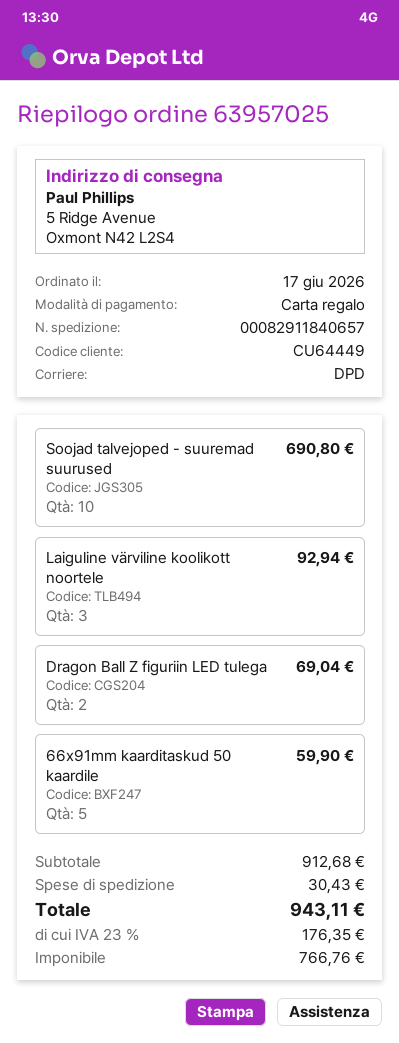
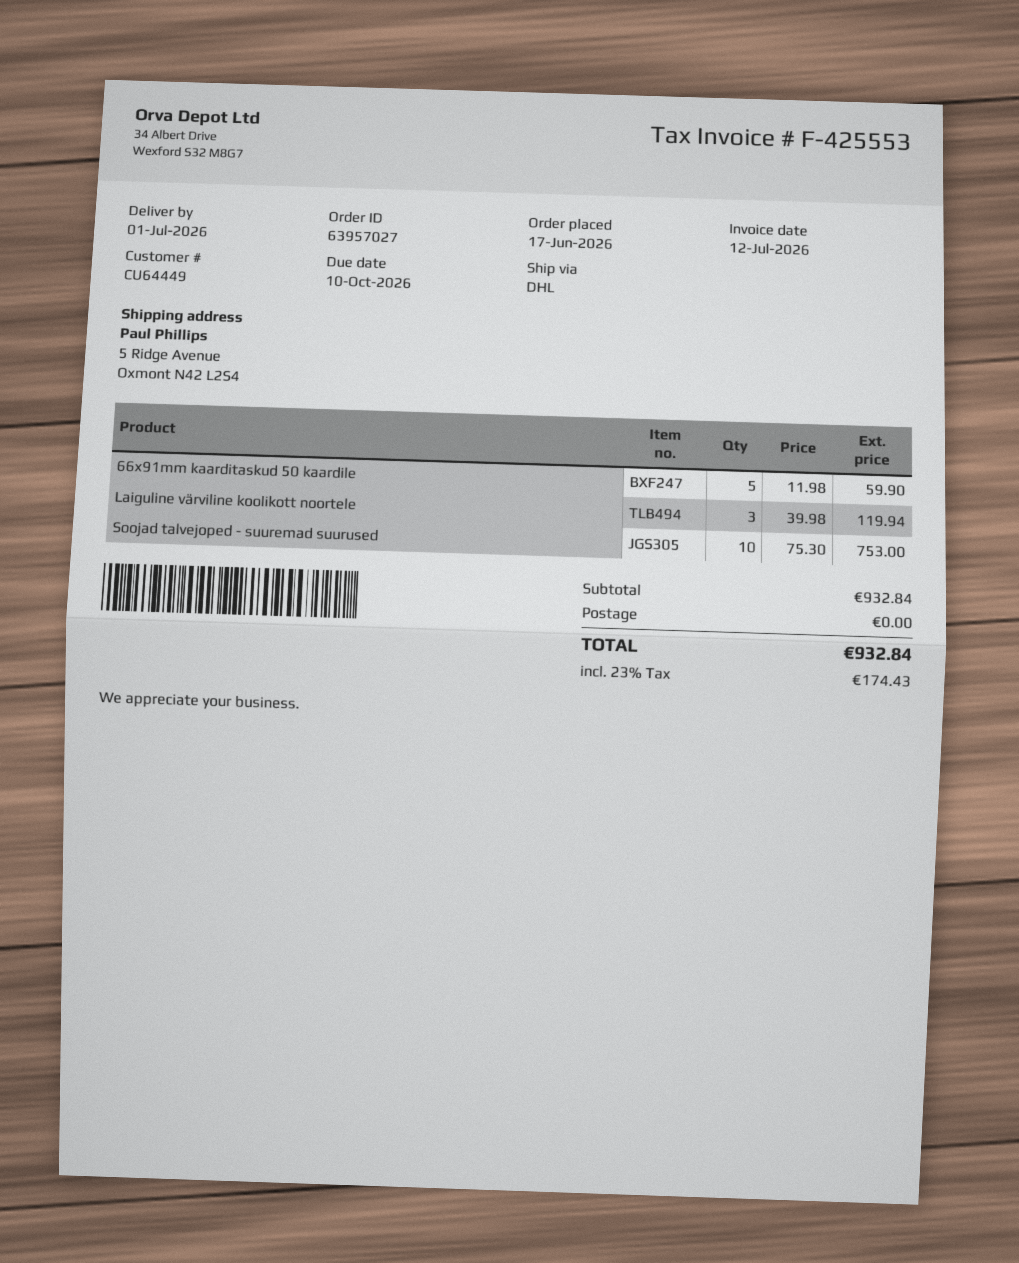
order number: 63957025 -> 63957027
shipping method: DPD -> DHL
Soojad talvejoped - suuremad suurused: 10 for 690.80 -> 10 for 753.00
Laiguline värviline koolikott noortele: 3 for 92.94 -> 3 for 119.94
Dragon Ball Z figuriin LED tulega: 2 for 69.04 -> none
subtotal: 912.68 -> 932.84
shipping: 30.43 -> 0.00
tax: 23% = 176.35 -> 23% = 174.43
total: 943.11 -> 932.84

